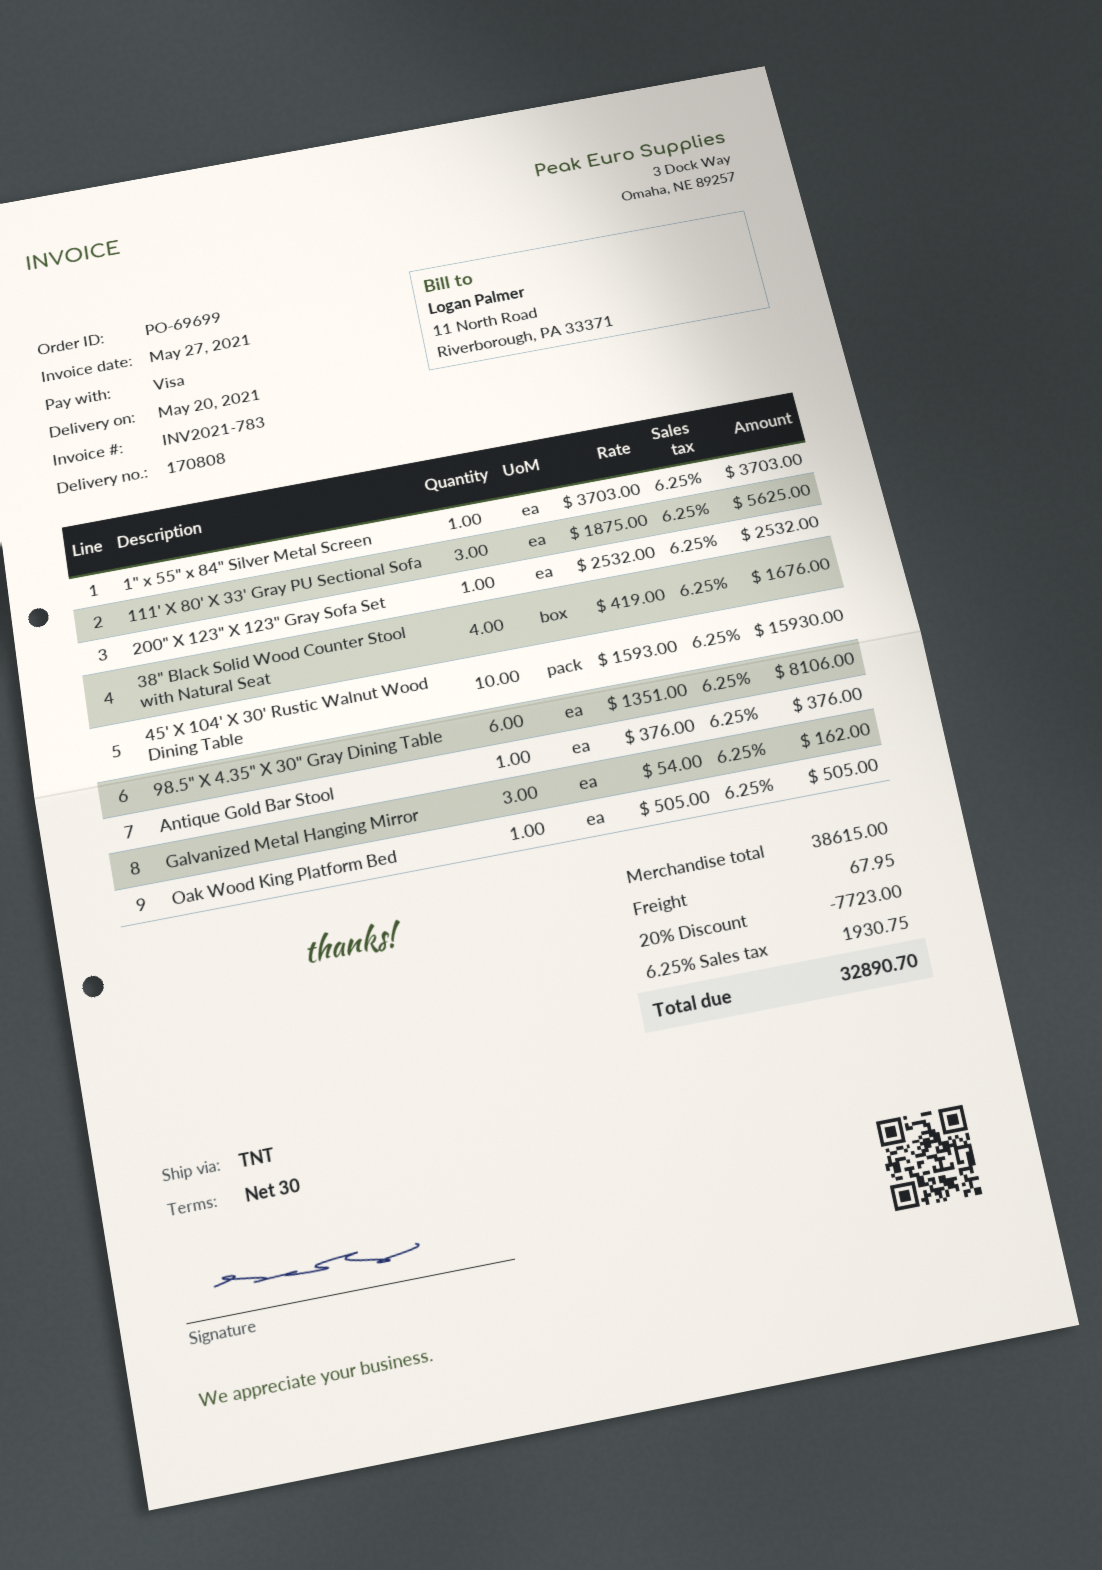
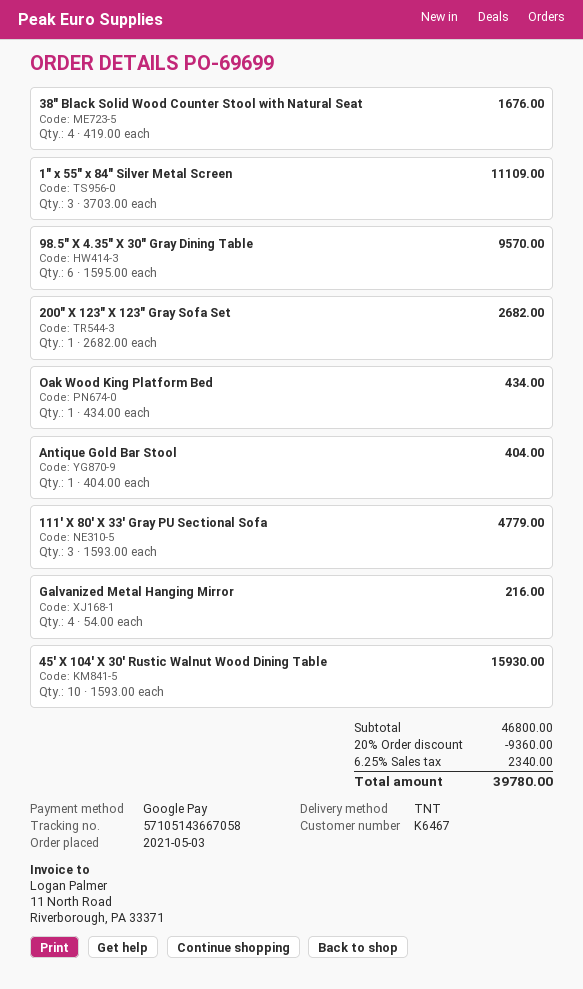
payment method: Visa -> Google Pay
1" x 55" x 84" Silver Metal Screen: 1 x 3703.00 = 3703.00 -> 3 x 3703.00 = 11109.00
111' X 80' X 33' Gray PU Sectional Sofa: 3 x 1875.00 = 5625.00 -> 3 x 1593.00 = 4779.00
200" X 123" X 123" Gray Sofa Set: 1 x 2532.00 = 2532.00 -> 1 x 2682.00 = 2682.00
98.5" X 4.35" X 30" Gray Dining Table: 6 x 1351.00 = 8106.00 -> 6 x 1595.00 = 9570.00
Antique Gold Bar Stool: 1 x 376.00 = 376.00 -> 1 x 404.00 = 404.00
Galvanized Metal Hanging Mirror: 3 x 54.00 = 162.00 -> 4 x 54.00 = 216.00
Oak Wood King Platform Bed: 1 x 505.00 = 505.00 -> 1 x 434.00 = 434.00
subtotal: 38615.00 -> 46800.00
discount: 20% = 7723.00 -> 20% = 9360.00
shipping: 67.95 -> none
tax: 6.25% = 1930.75 -> 6.25% = 2340.00
total: 32890.70 -> 39780.00

